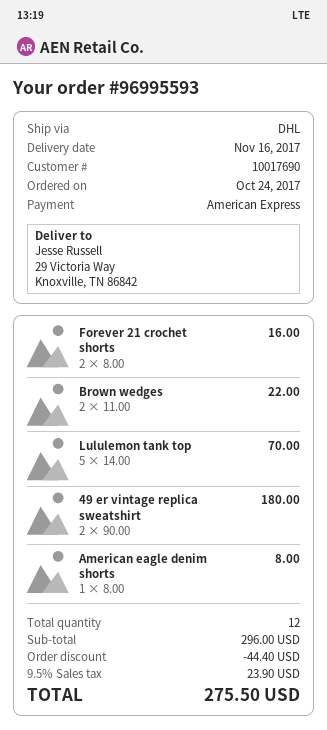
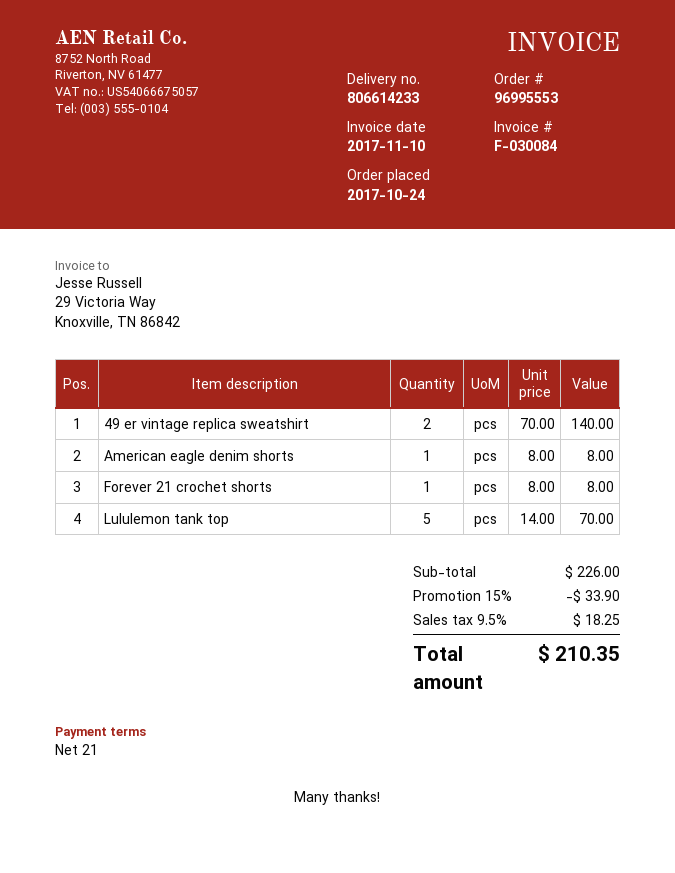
order number: 96995593 -> 96995553
Forever 21 crochet shorts: 2 x 8.00 = 16.00 -> 1 x 8.00 = 8.00
Brown wedges: 2 x 11.00 = 22.00 -> none
49 er vintage replica sweatshirt: 2 x 90.00 = 180.00 -> 2 x 70.00 = 140.00
subtotal: 296.00 -> 226.00
discount: 44.40 -> 33.90
tax: 9.5% = 23.90 -> 9.5% = 18.25
total: 275.50 -> 210.35

